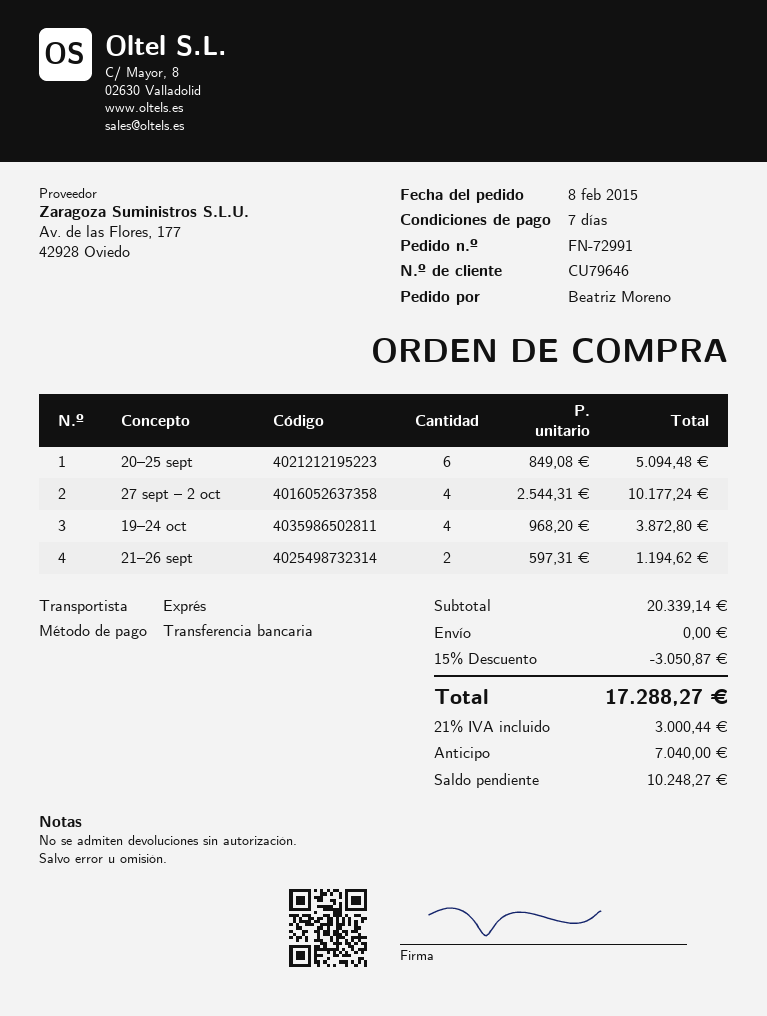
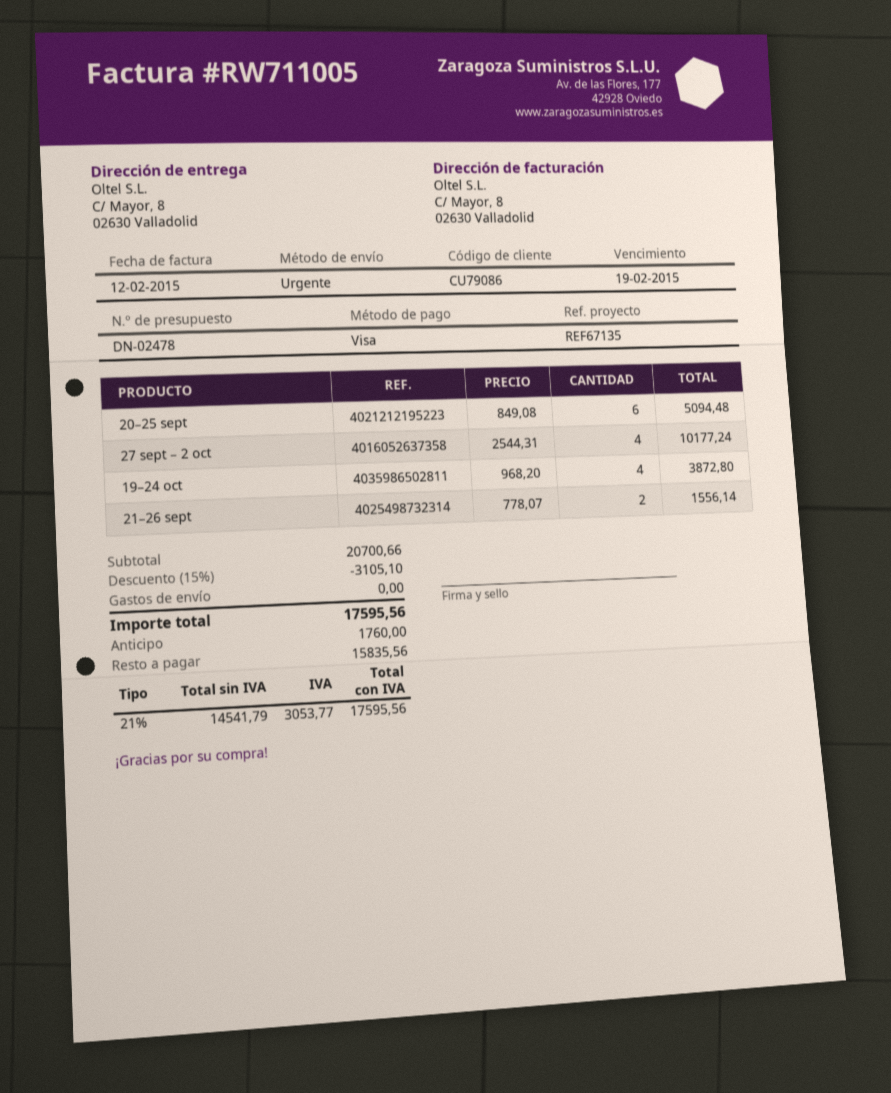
customer number: CU79646 -> CU79086
payment method: bank transfer -> Visa
21–26 sept: 2 x 597.31 = 1194.62 -> 2 x 778.07 = 1556.14
subtotal: 20339.14 -> 20700.66
discount: 15% = 3050.87 -> 15% = 3105.10
tax: 21% = 3000.44 -> 21% = 3053.77
total: 17288.27 -> 17595.56
deposit: 7040.00 -> 1760.00
balance: 10248.27 -> 15835.56

